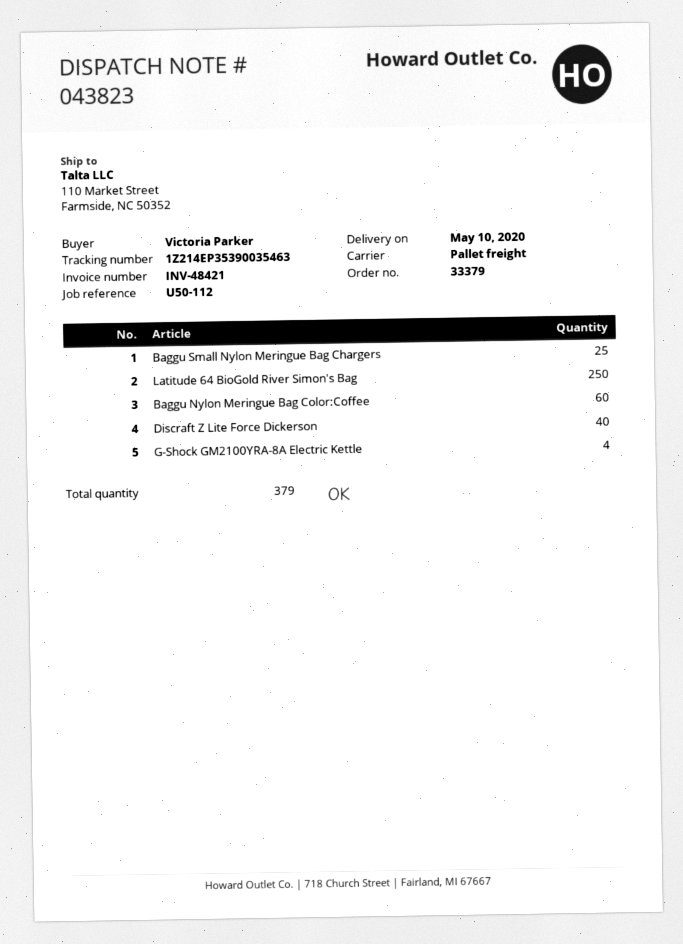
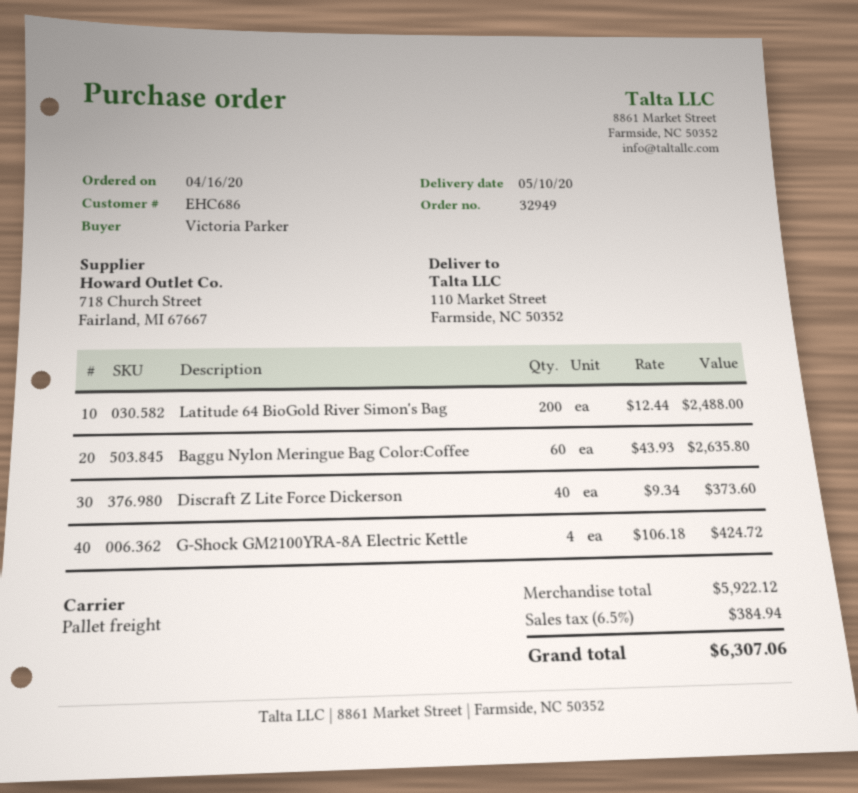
order number: 33379 -> 32949
Baggu Small Nylon Meringue Bag Chargers: 25 -> none
Latitude 64 BioGold River Simon's Bag: 250 -> 200

